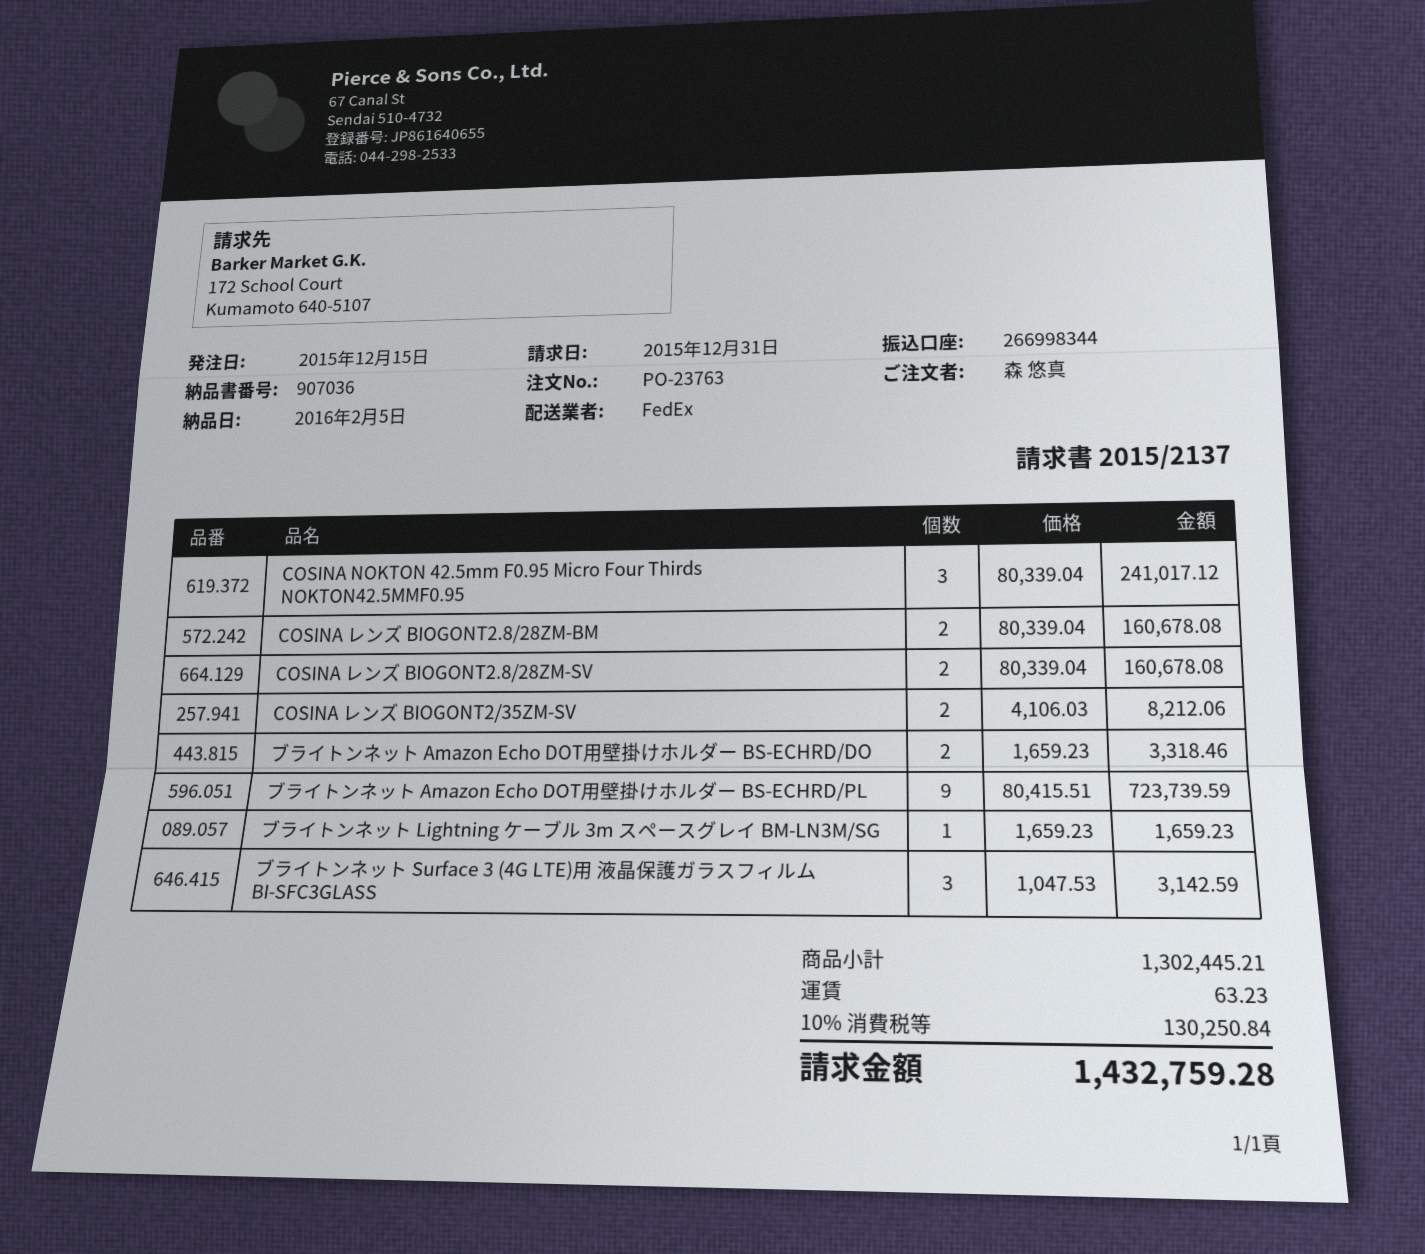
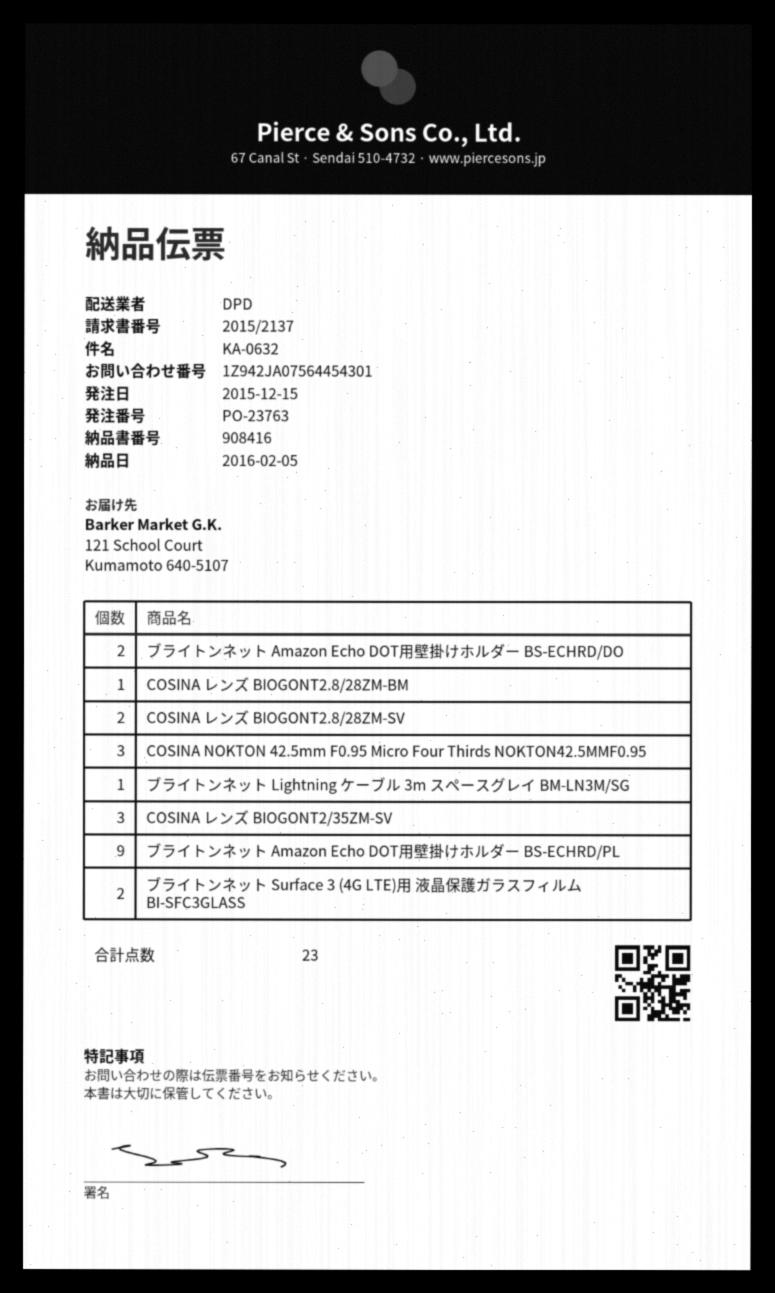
delivery note number: 907036 -> 908416
shipping method: FedEx -> DPD
COSINA レンズ BIOGONT2.8/28ZM-BM: 2 -> 1
COSINA レンズ BIOGONT2/35ZM-SV: 2 -> 3
ブライトンネット Surface 3 (4G LTE)用 液晶保護ガラスフィルム BI-SFC3GLASS: 3 -> 2

